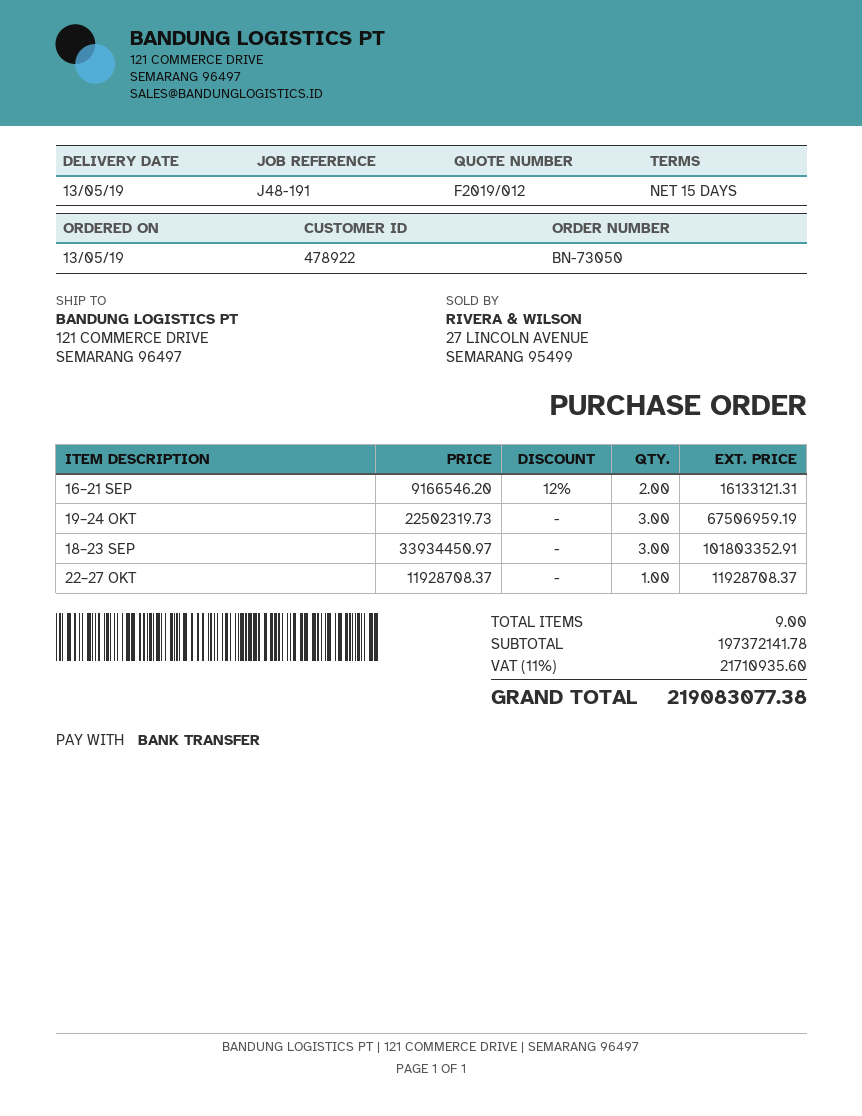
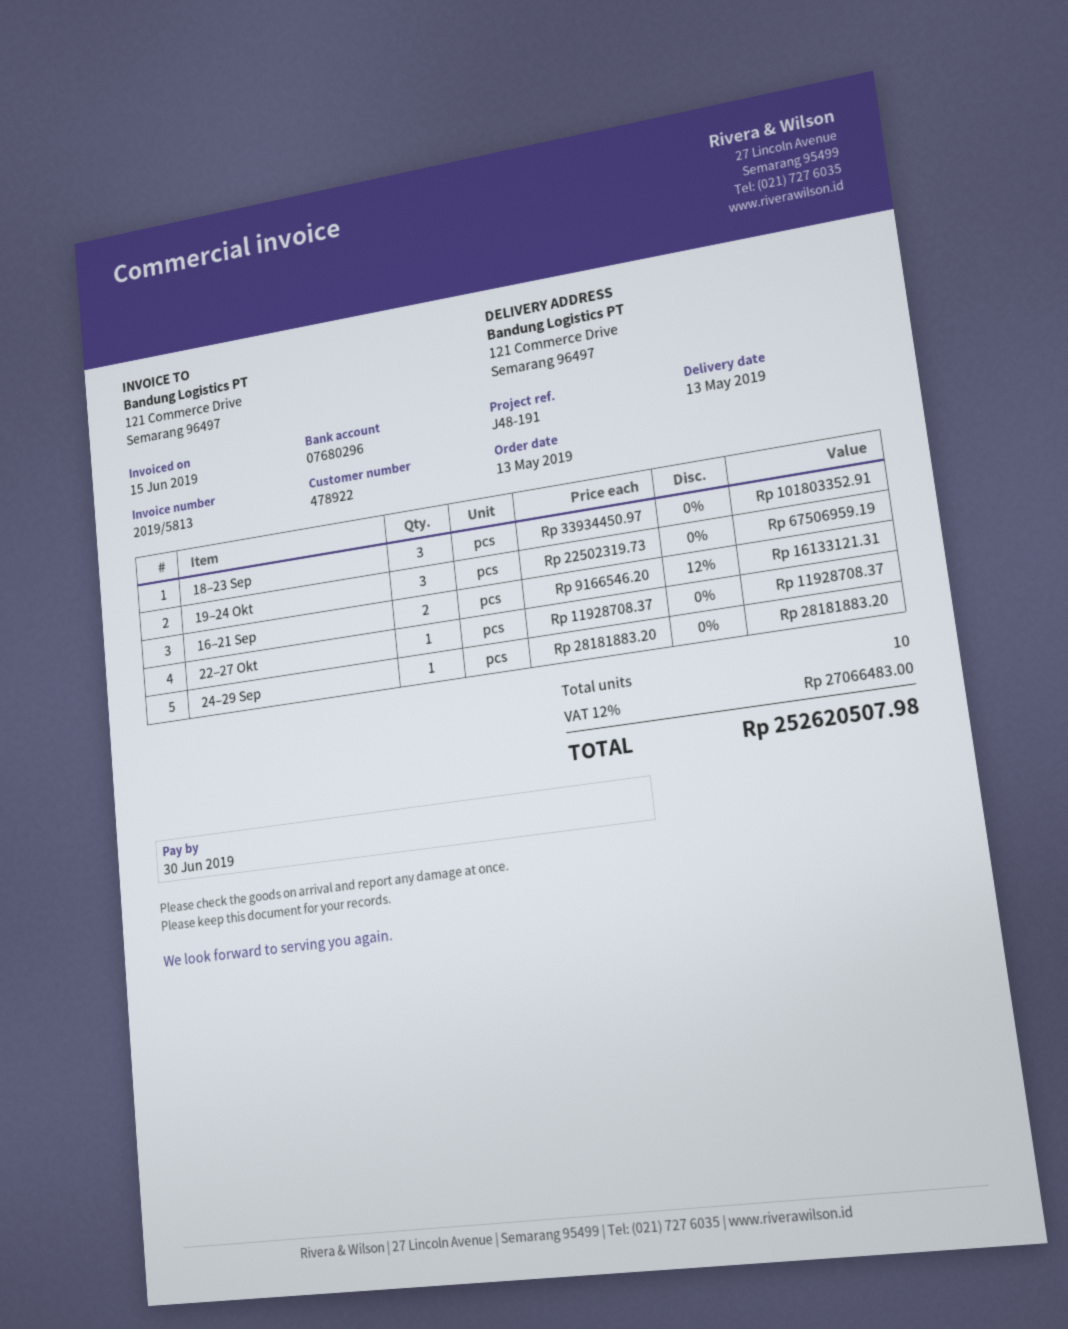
24–29 Sep: none -> 1 x 28181883.20 = 28181883.20
total quantity: 9 -> 10
tax: 11% = 21710935.60 -> 12% = 27066483.00
total: 219083077.38 -> 252620507.98

